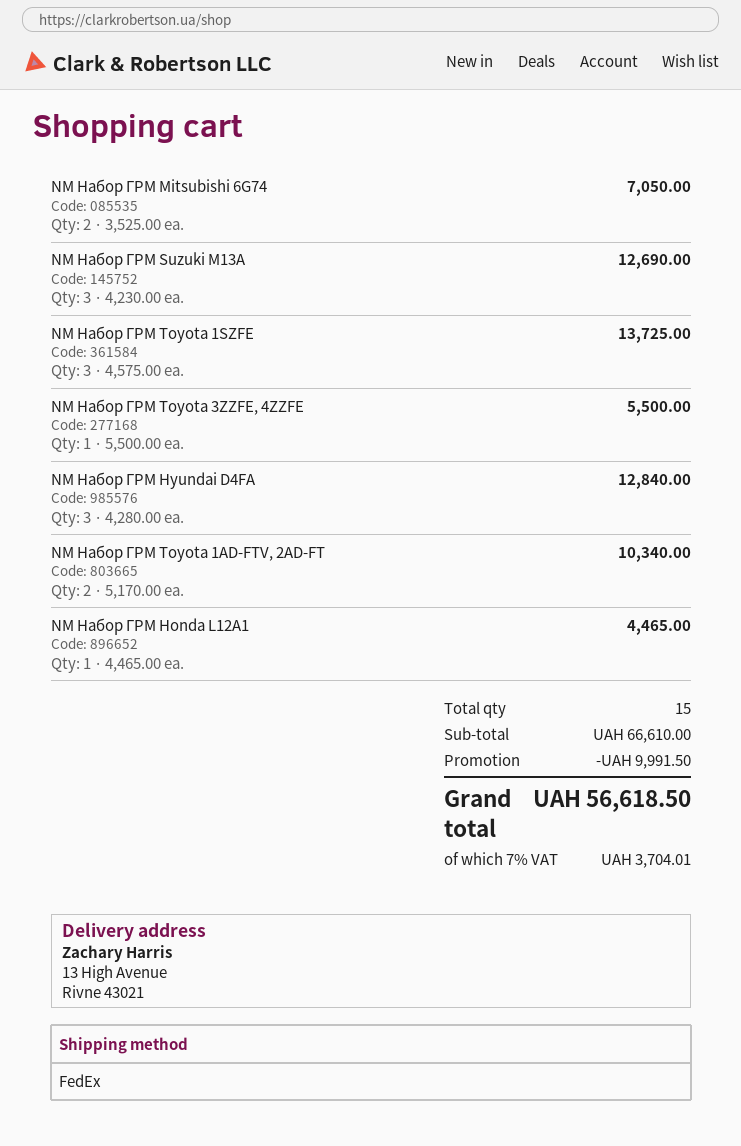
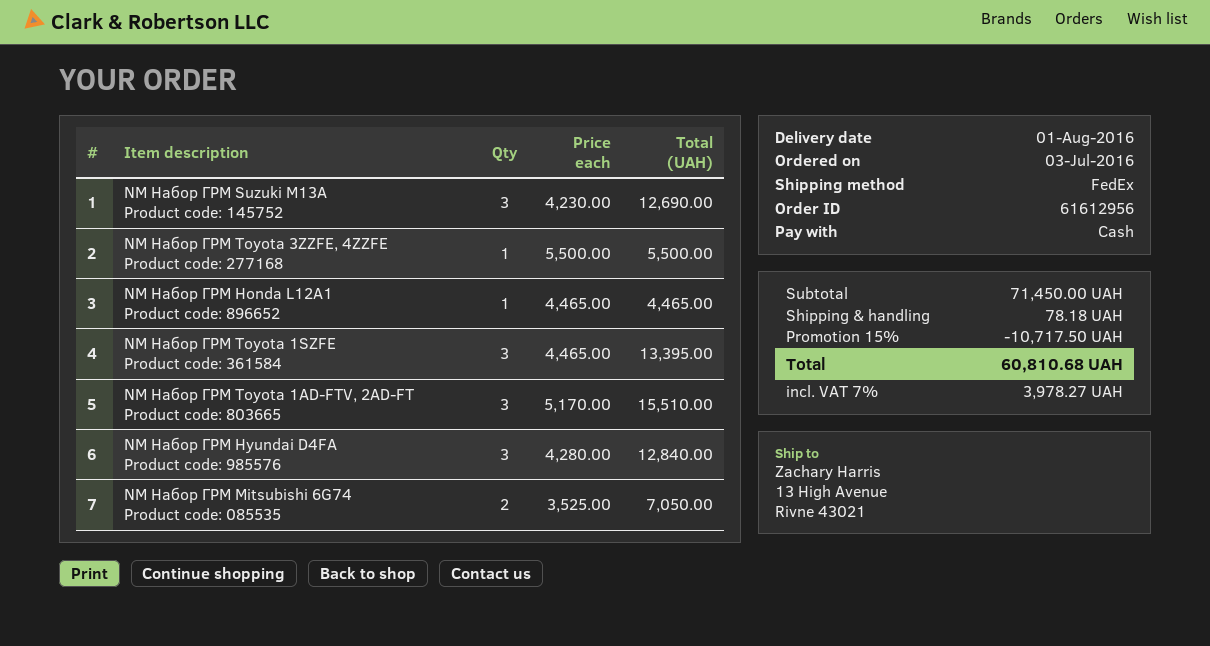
NM Набор ГРМ Toyota 1SZFE: 3 x 4575.00 = 13725.00 -> 3 x 4465.00 = 13395.00
NM Набор ГРМ Toyota 1AD-FTV, 2AD-FT: 2 x 5170.00 = 10340.00 -> 3 x 5170.00 = 15510.00
subtotal: 66610.00 -> 71450.00
discount: 9991.50 -> 10717.50
shipping: none -> 78.18
tax: 7% = 3704.01 -> 7% = 3978.27
total: 56618.50 -> 60810.68

